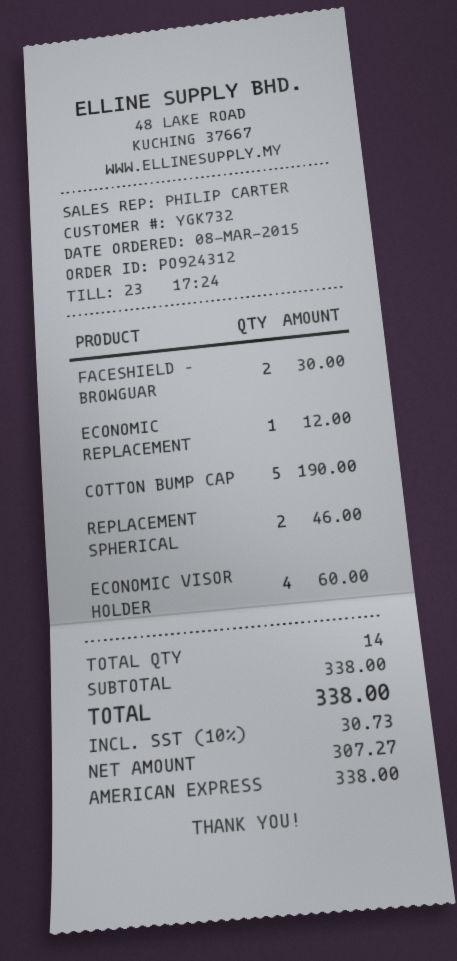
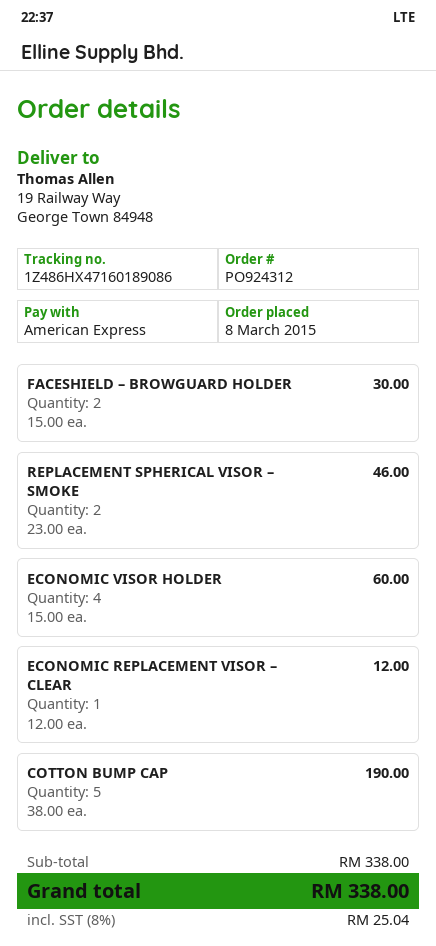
tax: 10% = 30.73 -> 8% = 25.04

